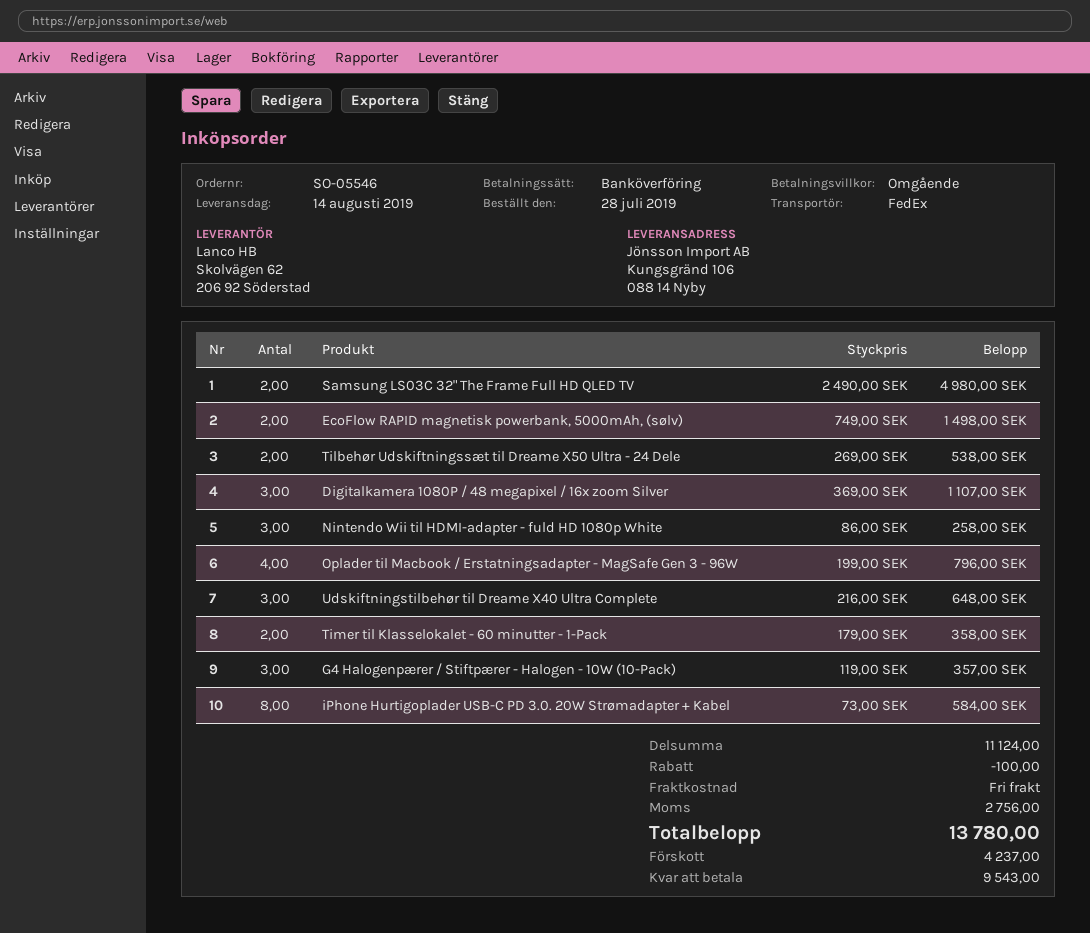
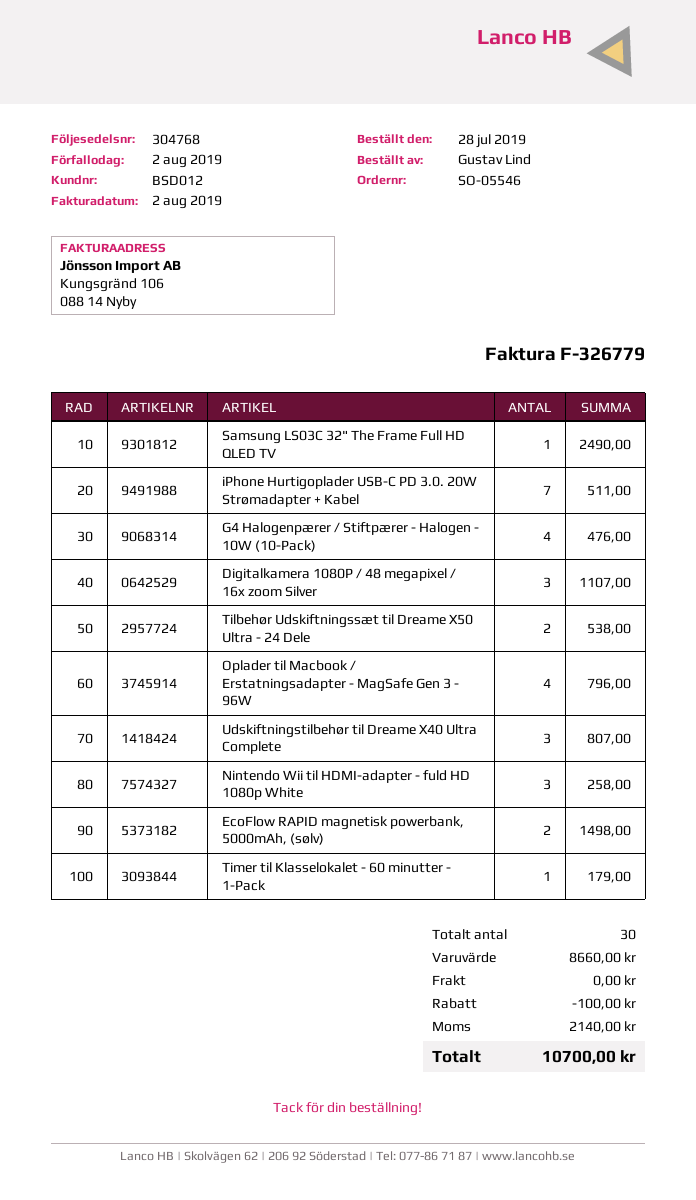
Samsung LS03C 32" The Frame Full HD QLED TV: 2 for 4980.00 -> 1 for 2490.00
Udskiftningstilbehør til Dreame X40 Ultra Complete: 3 for 648.00 -> 3 for 807.00
Timer til Klasselokalet - 60 minutter - 1-Pack: 2 for 358.00 -> 1 for 179.00
G4 Halogenpærer / Stiftpærer - Halogen - 10W (10-Pack): 3 for 357.00 -> 4 for 476.00
iPhone Hurtigoplader USB-C PD 3.0. 20W Strømadapter + Kabel: 8 for 584.00 -> 7 for 511.00
subtotal: 11124.00 -> 8660.00
tax: 2756.00 -> 2140.00
total: 13780.00 -> 10700.00

